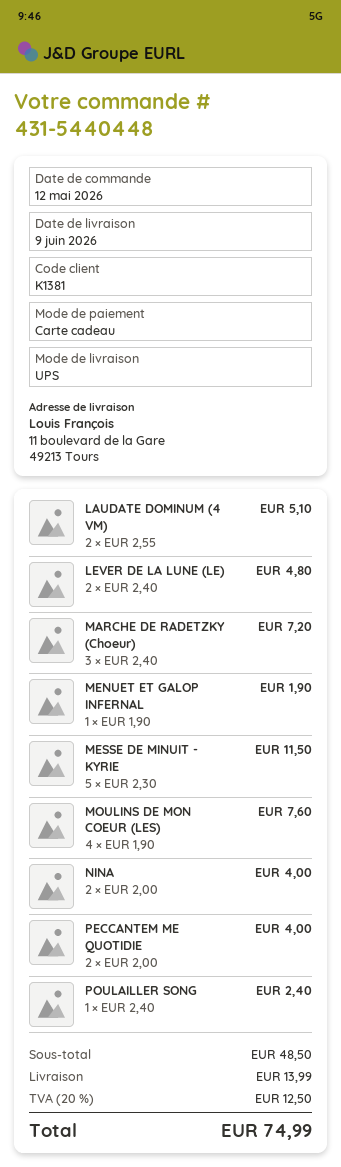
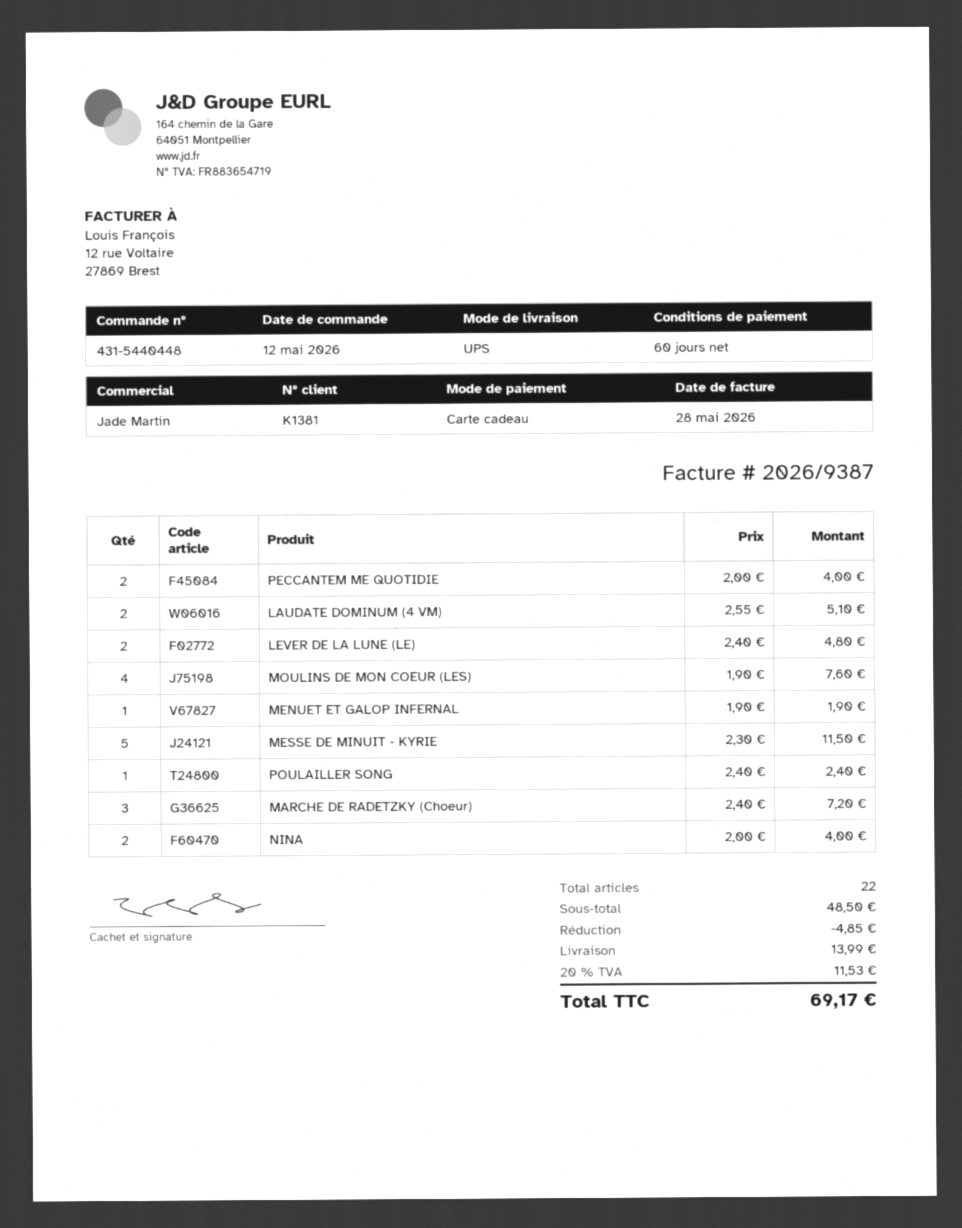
discount: none -> 4.85
tax: 20% = 12.50 -> 20% = 11.53
total: 74.99 -> 69.17

